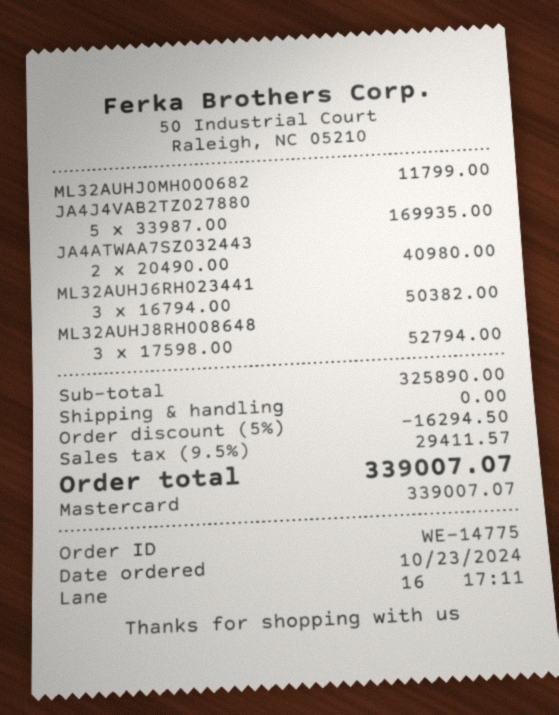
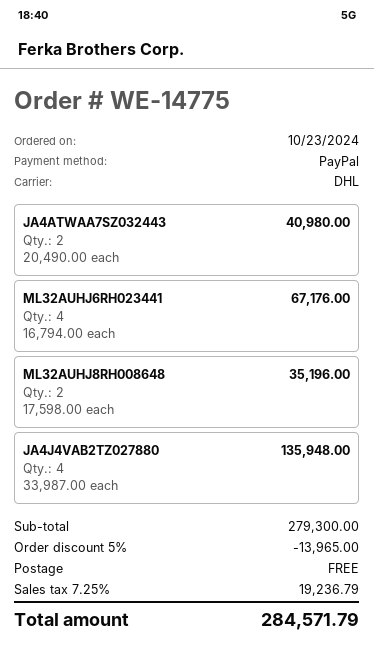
payment method: Mastercard -> PayPal
ML32AUHJ0MH000682: 1 x 11799.00 = 11799.00 -> none
JA4J4VAB2TZ027880: 5 x 33987.00 = 169935.00 -> 4 x 33987.00 = 135948.00
ML32AUHJ6RH023441: 3 x 16794.00 = 50382.00 -> 4 x 16794.00 = 67176.00
ML32AUHJ8RH008648: 3 x 17598.00 = 52794.00 -> 2 x 17598.00 = 35196.00
subtotal: 325890.00 -> 279300.00
discount: 5% = 16294.50 -> 5% = 13965.00
tax: 9.5% = 29411.57 -> 7.25% = 19236.79
total: 339007.07 -> 284571.79

